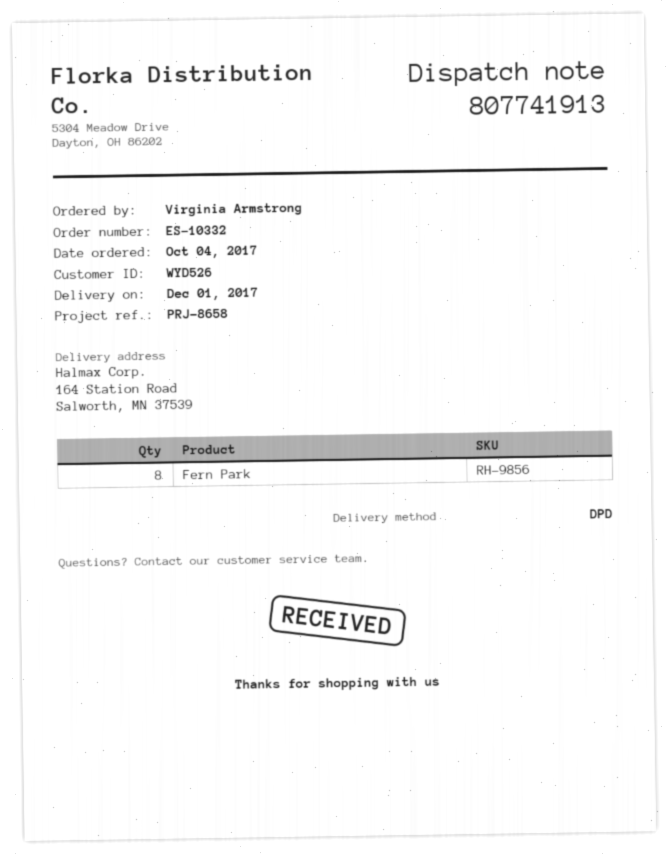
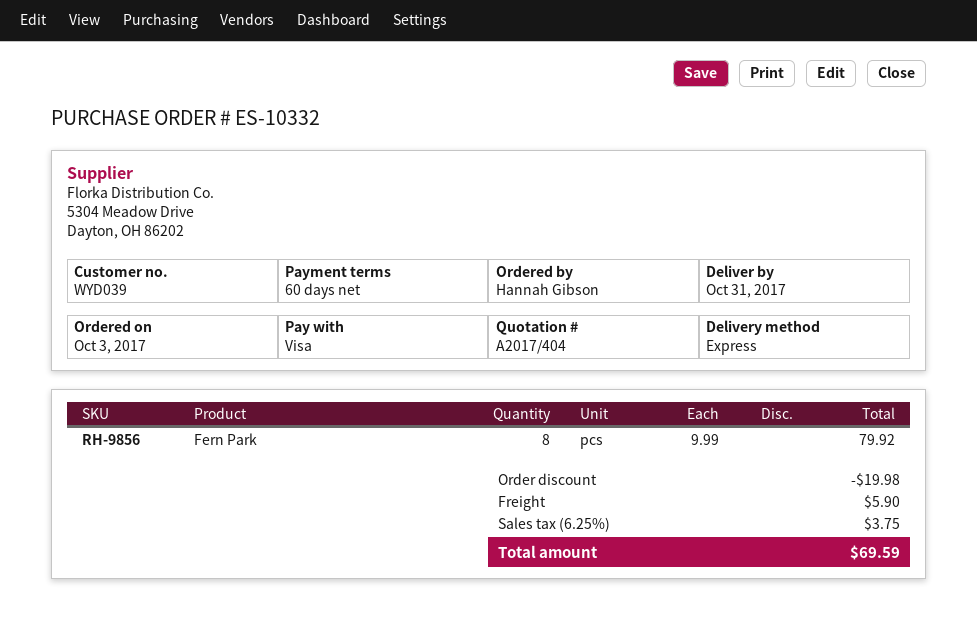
order date: 2017-10-04 -> 2017-10-03
delivery date: 2017-12-01 -> 2017-10-31
customer number: WYD526 -> WYD039
ordered by: Virginia Armstrong -> Hannah Gibson
shipping method: DPD -> express

